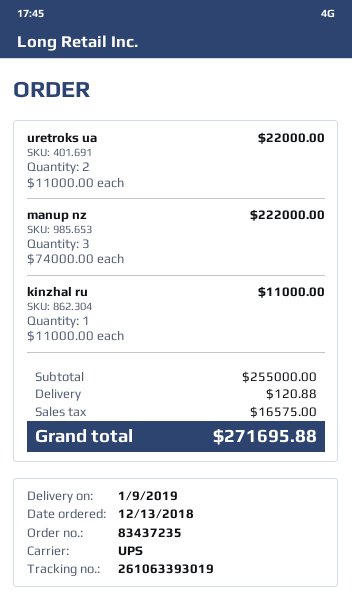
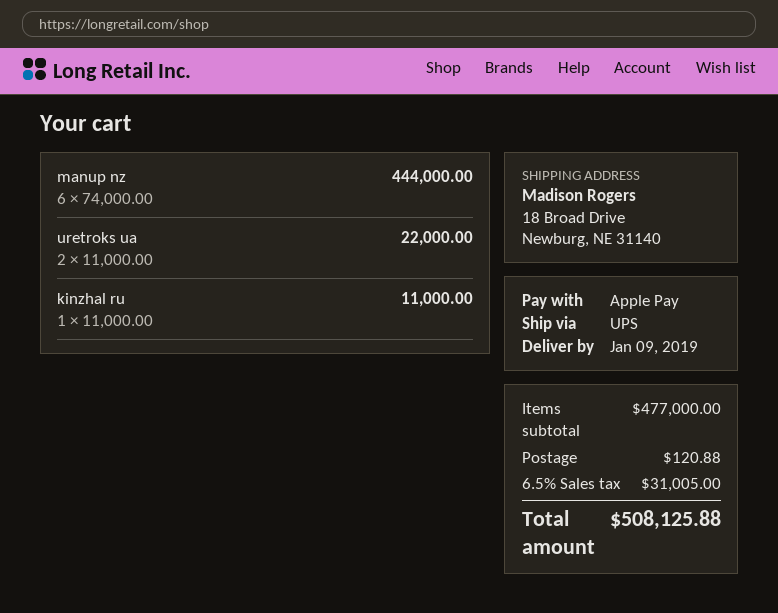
manup nz: 3 x 74000.00 = 222000.00 -> 6 x 74000.00 = 444000.00
subtotal: 255000.00 -> 477000.00
tax: 16575.00 -> 31005.00
total: 271695.88 -> 508125.88

